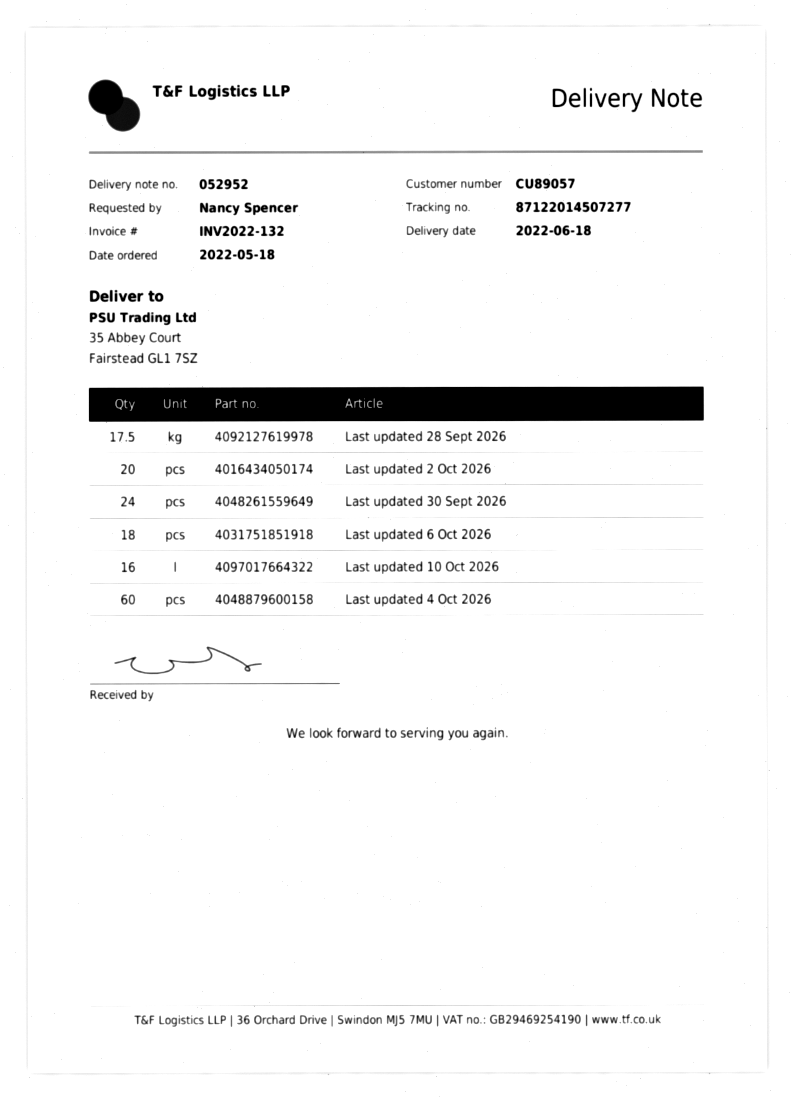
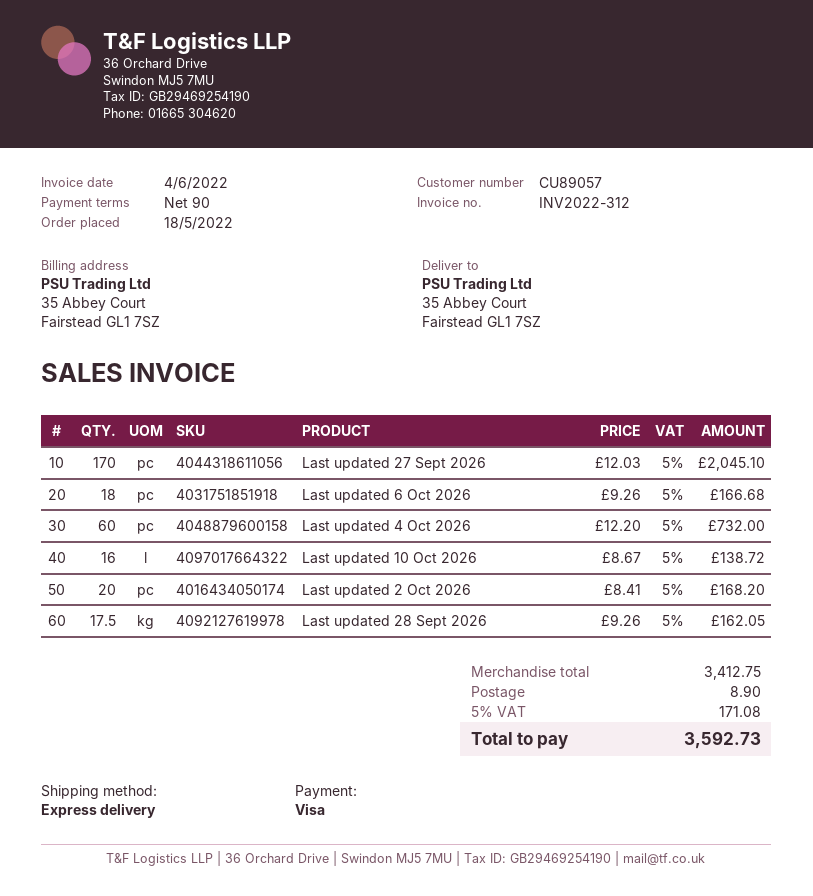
invoice number: INV2022-132 -> INV2022-312
Last updated 30 Sept 2026: 24 -> none
Last updated 27 Sept 2026: none -> 170

